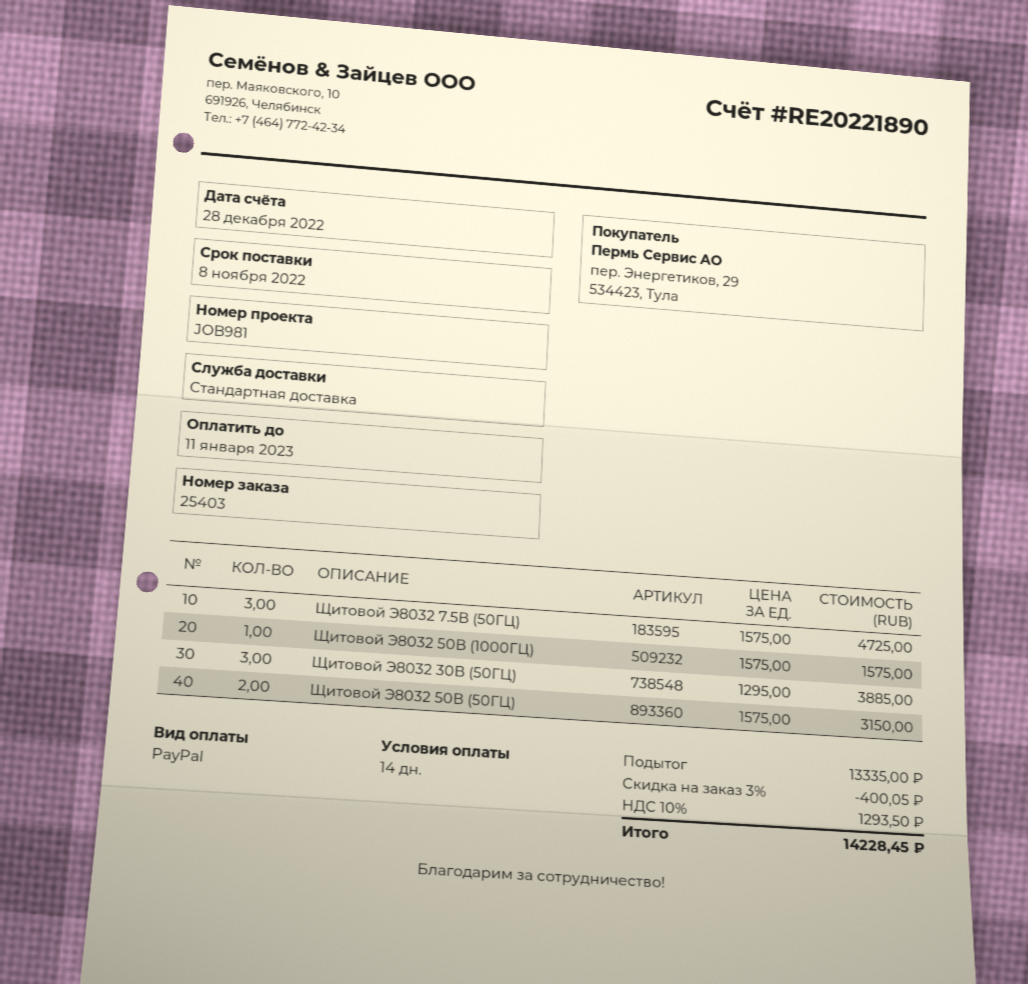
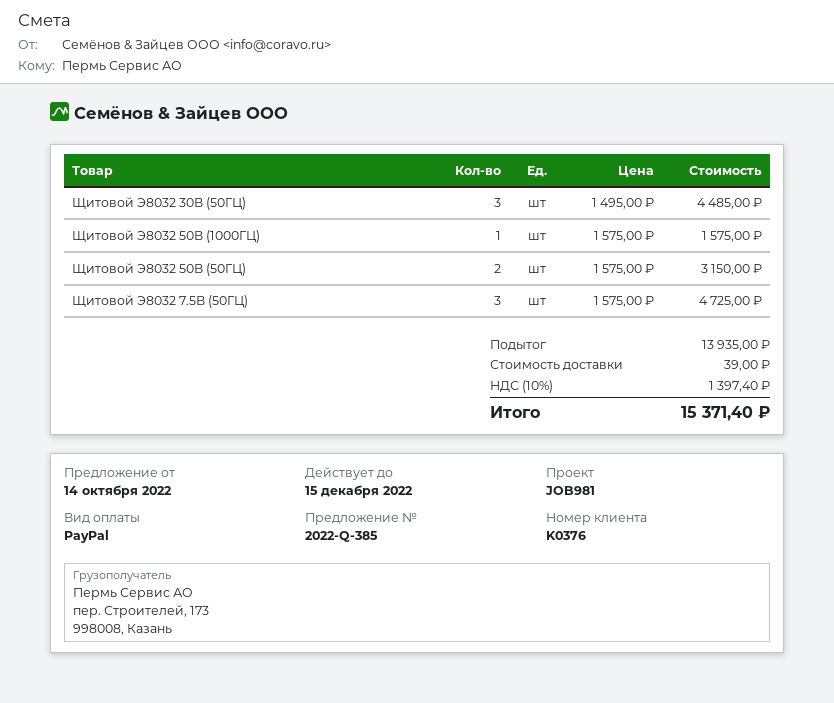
Щитовой Э8032 30В (50ГЦ): 3 x 1295.00 = 3885.00 -> 3 x 1495.00 = 4485.00
subtotal: 13335.00 -> 13935.00
discount: 3% = 400.05 -> none
shipping: none -> 39.00
tax: 10% = 1293.50 -> 10% = 1397.40
total: 14228.45 -> 15371.40

